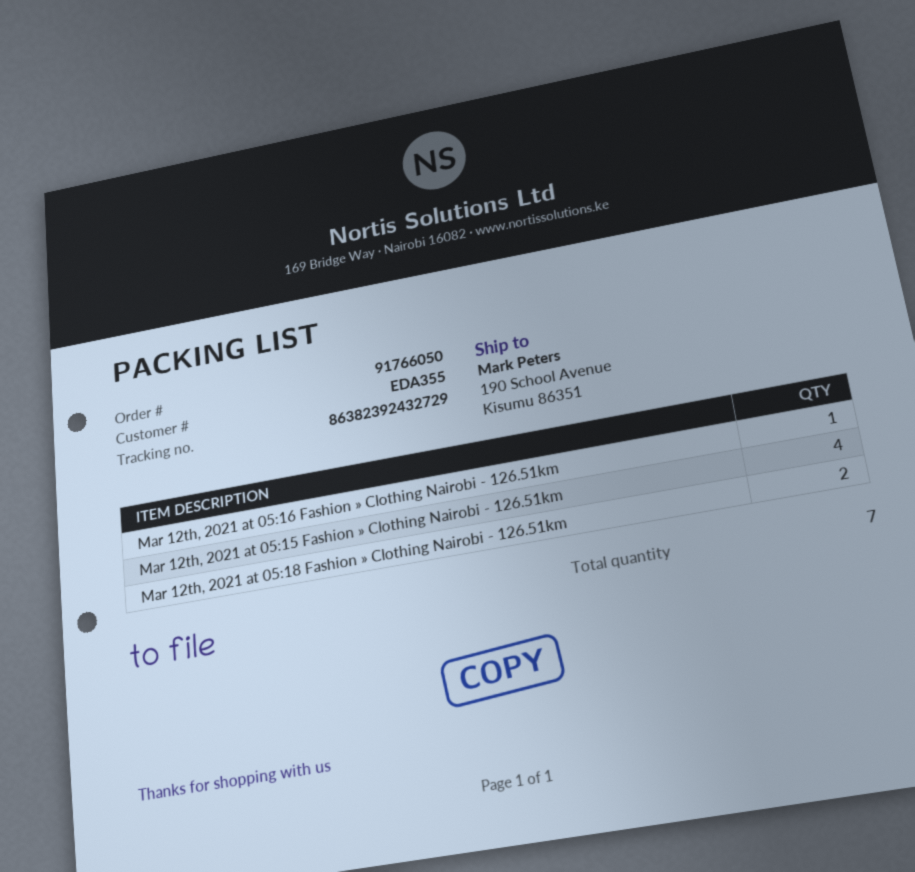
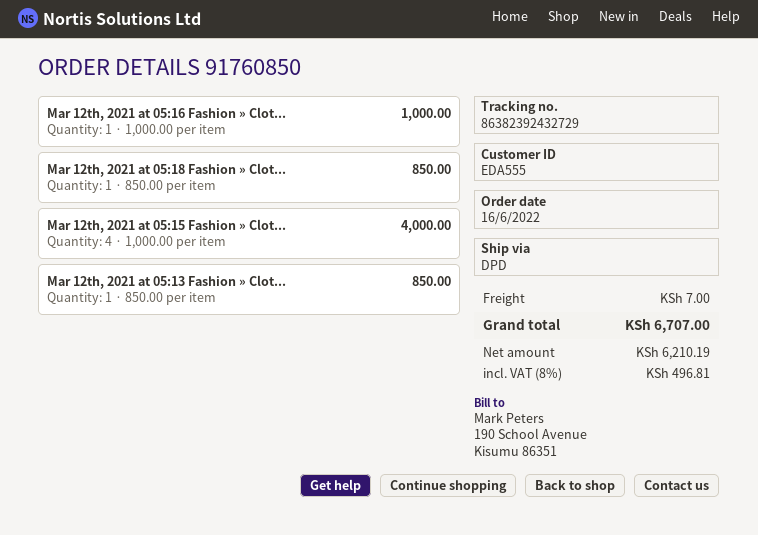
order number: 91766050 -> 91760850
customer number: EDA355 -> EDA555
Mar 12th, 2021 at 05:18 Fashion » Clothing Nairobi - 126.51km: 2 -> 1
Mar 12th, 2021 at 05:13 Fashion » Clot...: none -> 1

